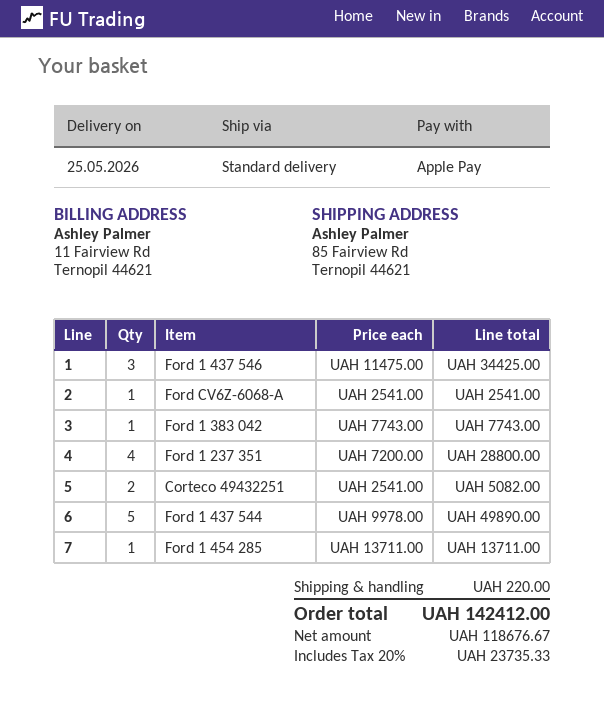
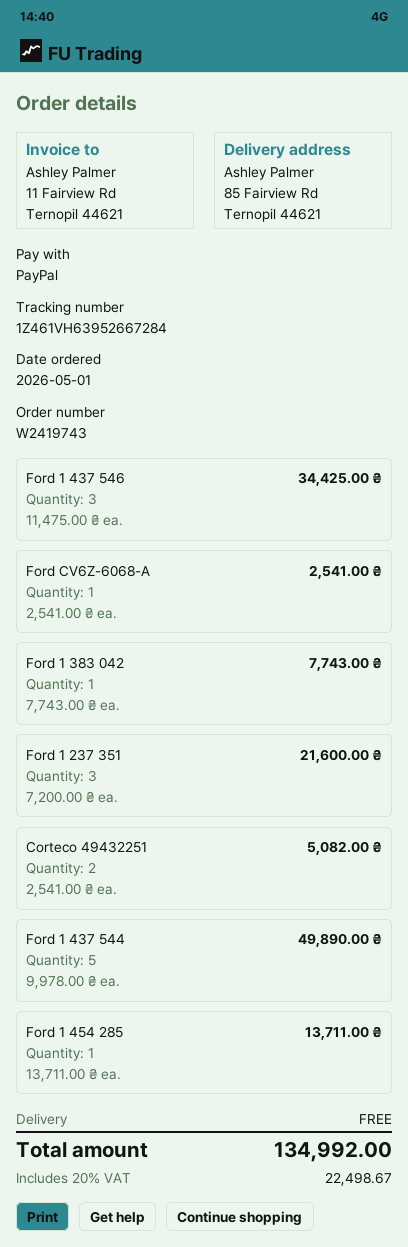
payment method: Apple Pay -> PayPal
Ford 1 237 351: 4 x 7200.00 = 28800.00 -> 3 x 7200.00 = 21600.00
shipping: 220.00 -> 0.00
tax: 20% = 23735.33 -> 20% = 22498.67
total: 142412.00 -> 134992.00

